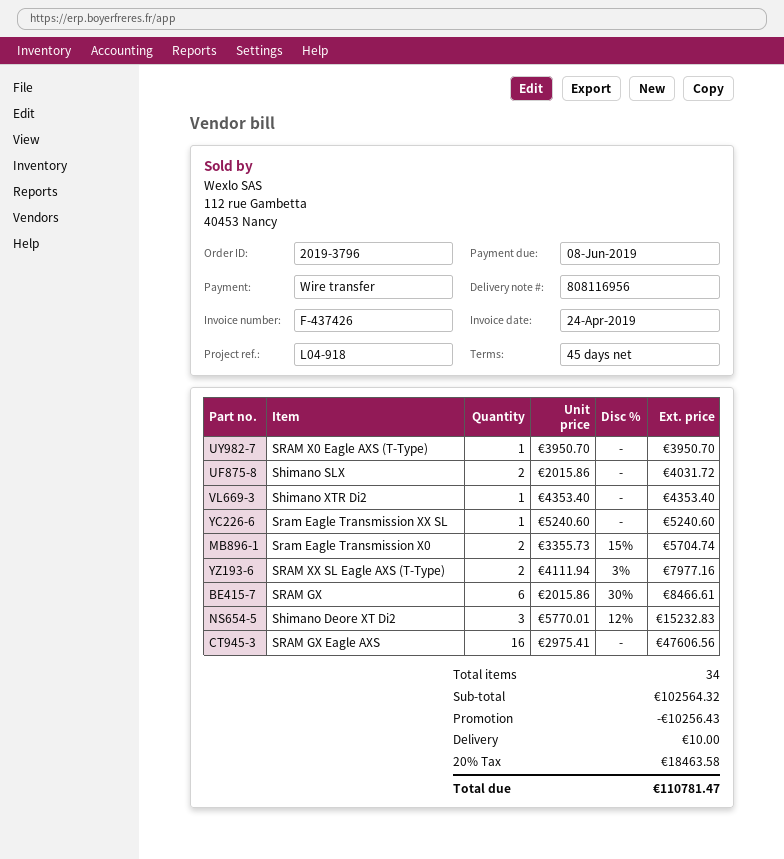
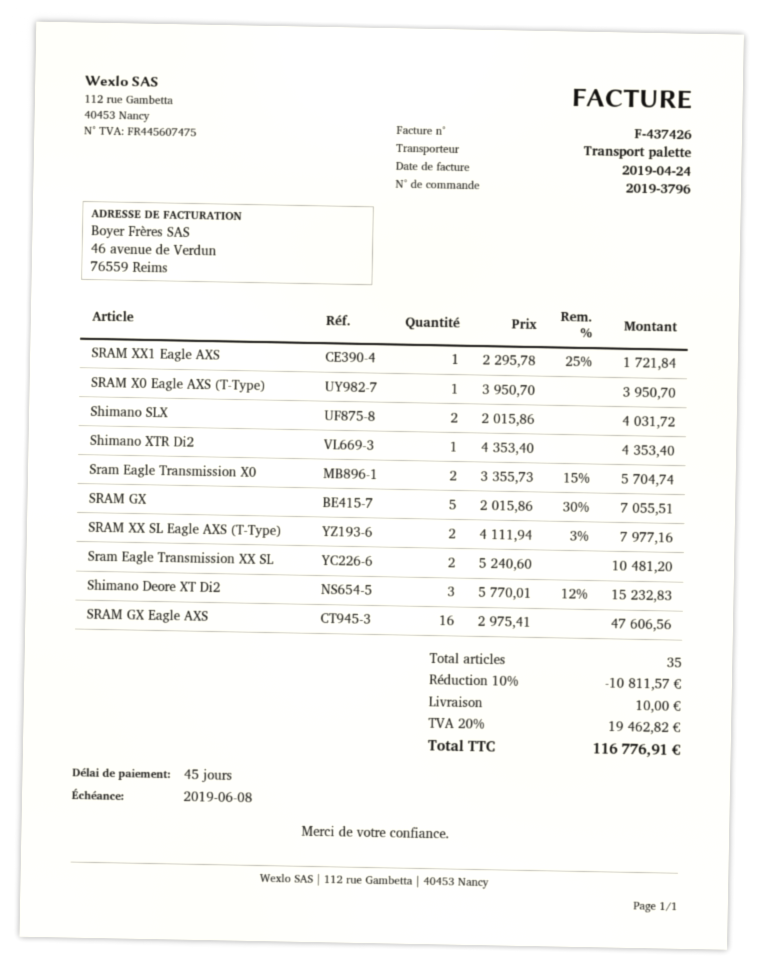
Sram Eagle Transmission XX SL: 1 x 5240.60 = 5240.60 -> 2 x 5240.60 = 10481.20
SRAM GX: 6 x 2015.86 - 30% = 8466.61 -> 5 x 2015.86 - 30% = 7055.51
SRAM XX1 Eagle AXS: none -> 1 x 2295.78 - 25% = 1721.84
total quantity: 34 -> 35
discount: 10256.43 -> 10811.57
tax: 20% = 18463.58 -> 20% = 19462.82
total: 110781.47 -> 116776.91

